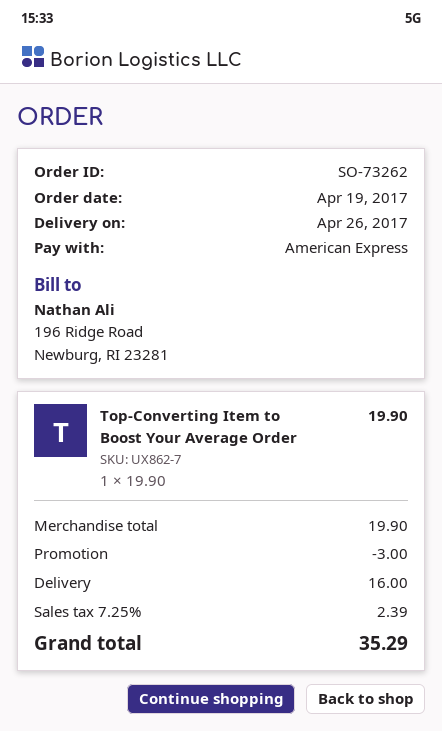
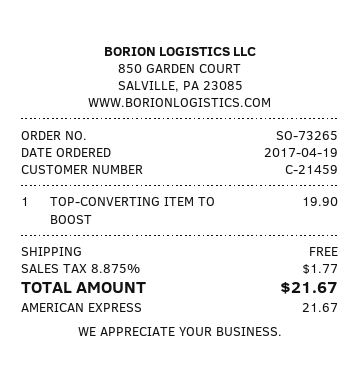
order number: SO-73262 -> SO-73265
discount: 3.00 -> none
shipping: 16.00 -> 0.00
tax: 7.25% = 2.39 -> 8.875% = 1.77
total: 35.29 -> 21.67

